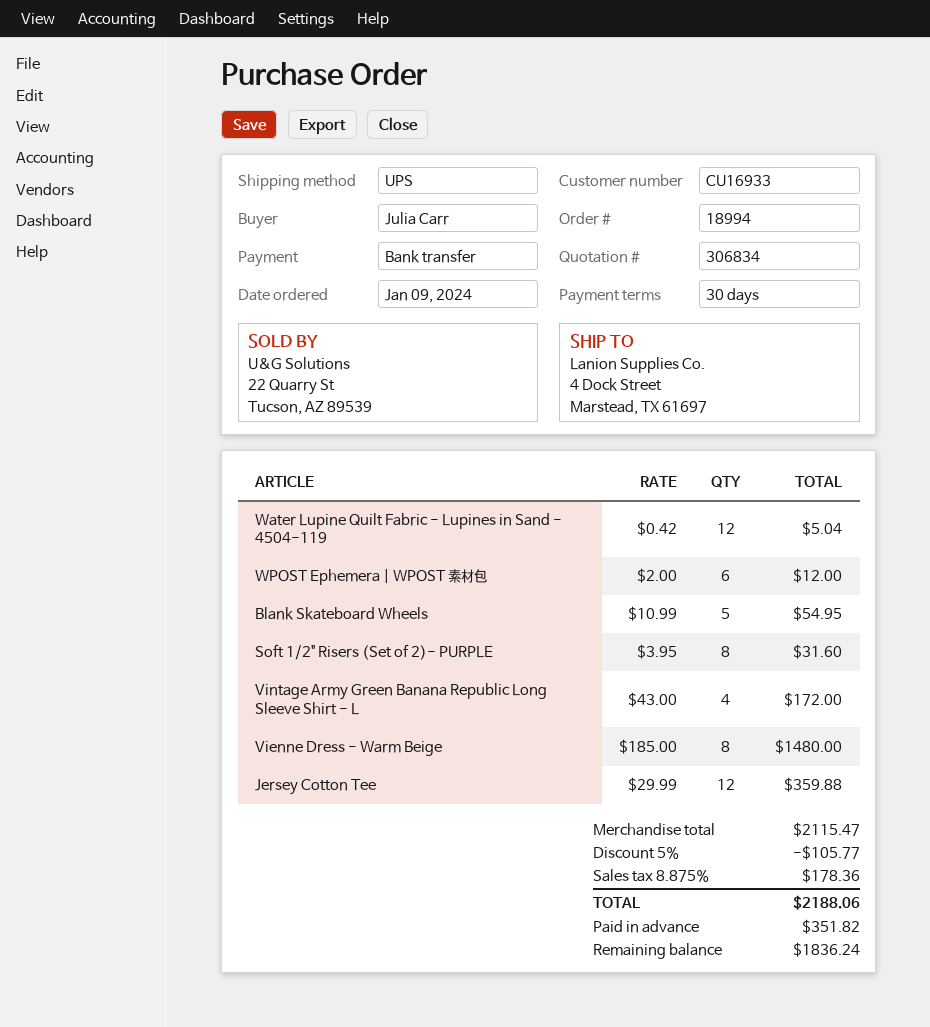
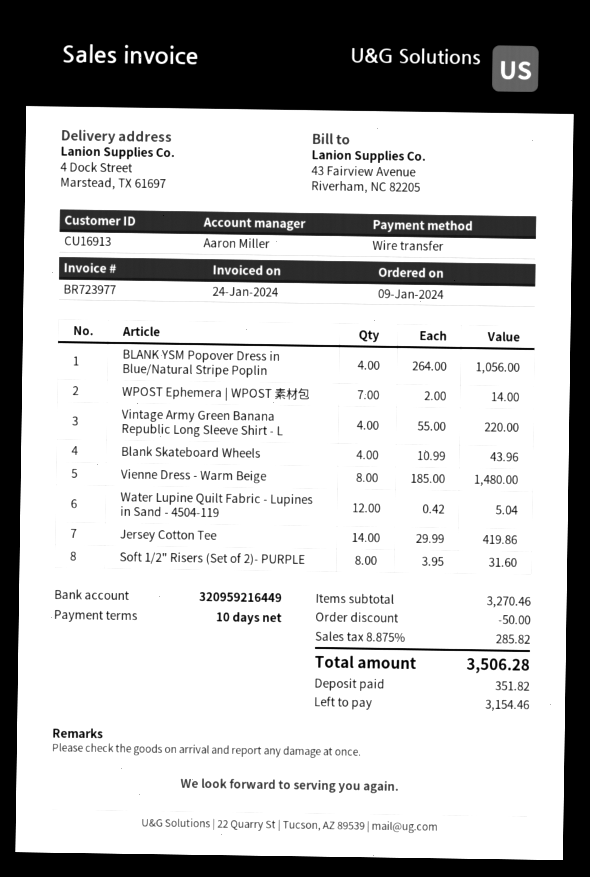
payment terms: 30 days -> 10 days
customer number: CU16933 -> CU16913
WPOST Ephemera | WPOST 素材包: 6 x 2.00 = 12.00 -> 7 x 2.00 = 14.00
Blank Skateboard Wheels: 5 x 10.99 = 54.95 -> 4 x 10.99 = 43.96
Vintage Army Green Banana Republic Long Sleeve Shirt - L: 4 x 43.00 = 172.00 -> 4 x 55.00 = 220.00
Jersey Cotton Tee: 12 x 29.99 = 359.88 -> 14 x 29.99 = 419.86
BLANK YSM Popover Dress in Blue/Natural Stripe Poplin: none -> 4 x 264.00 = 1056.00
subtotal: 2115.47 -> 3270.46
discount: 105.77 -> 50.00
tax: 8.875% = 178.36 -> 8.875% = 285.82
total: 2188.06 -> 3506.28
balance: 1836.24 -> 3154.46

